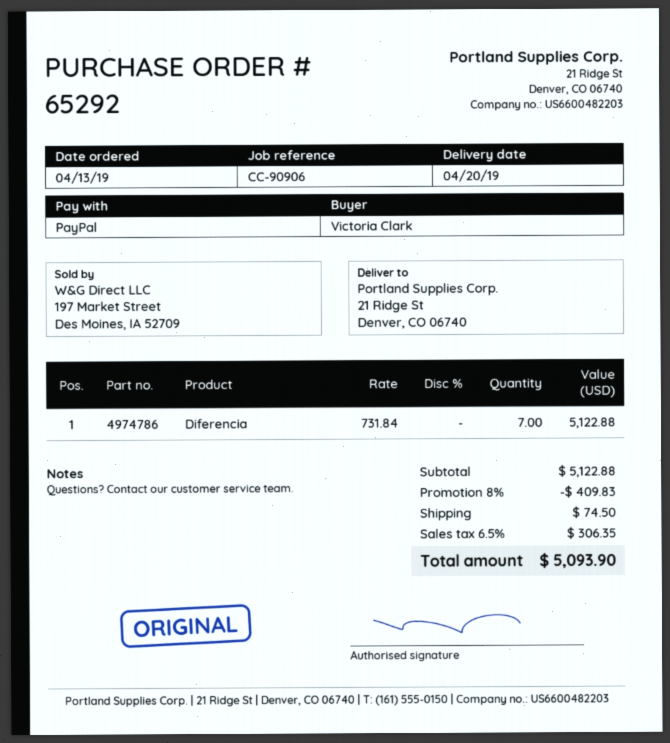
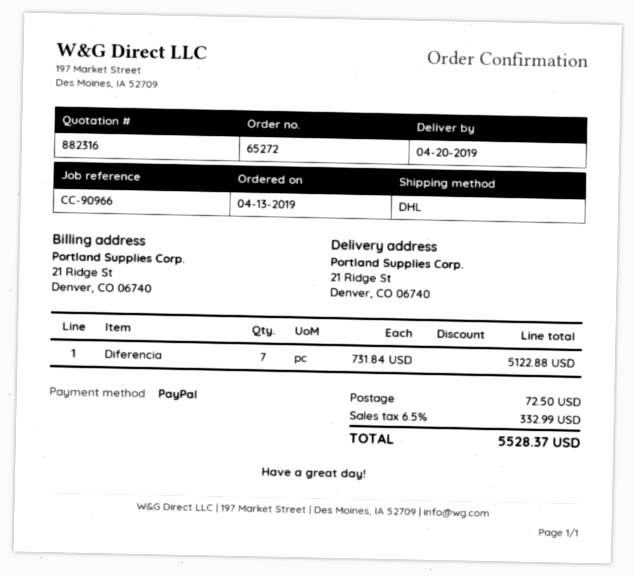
order number: 65292 -> 65272
reference: CC-90906 -> CC-90966
discount: 8% = 409.83 -> none
shipping: 74.50 -> 72.50
tax: 6.5% = 306.35 -> 6.5% = 332.99
total: 5093.90 -> 5528.37

